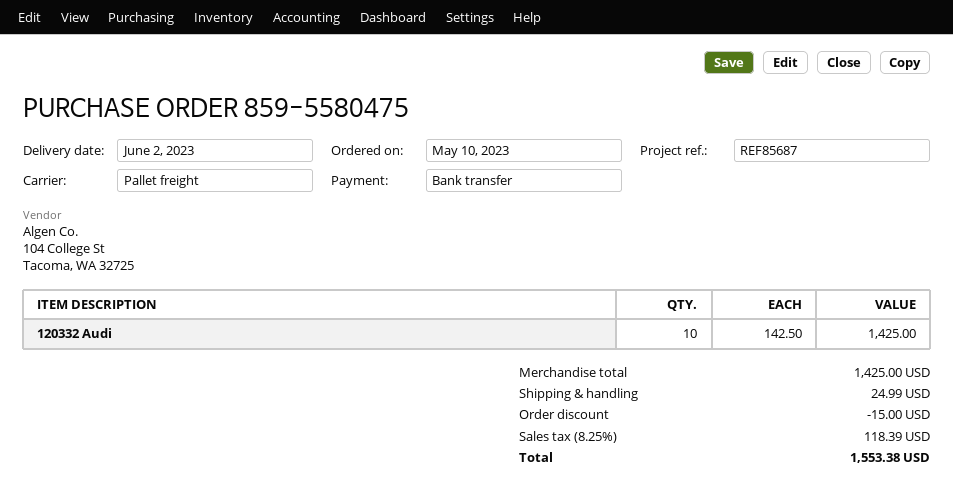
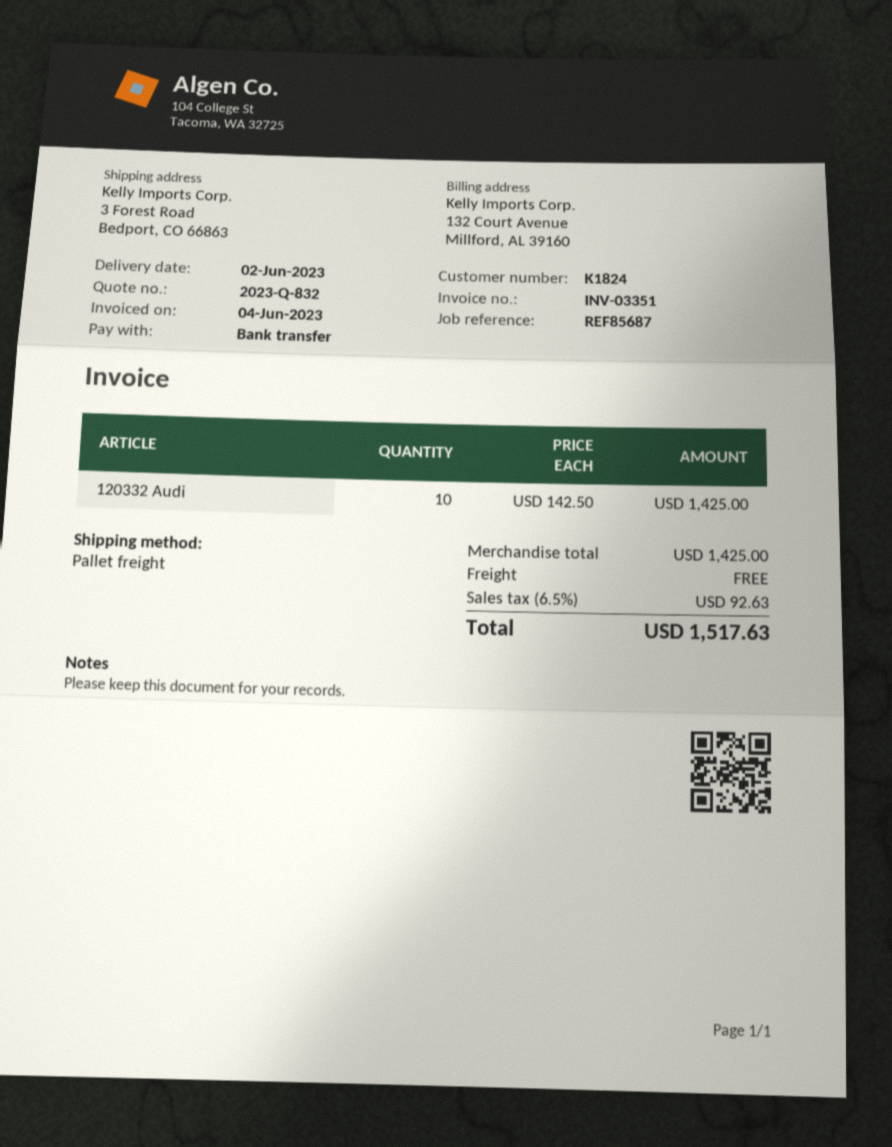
discount: 15.00 -> none
shipping: 24.99 -> 0.00
tax: 8.25% = 118.39 -> 6.5% = 92.63
total: 1553.38 -> 1517.63

